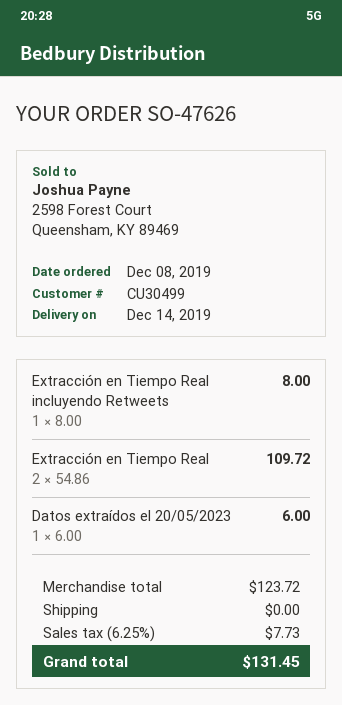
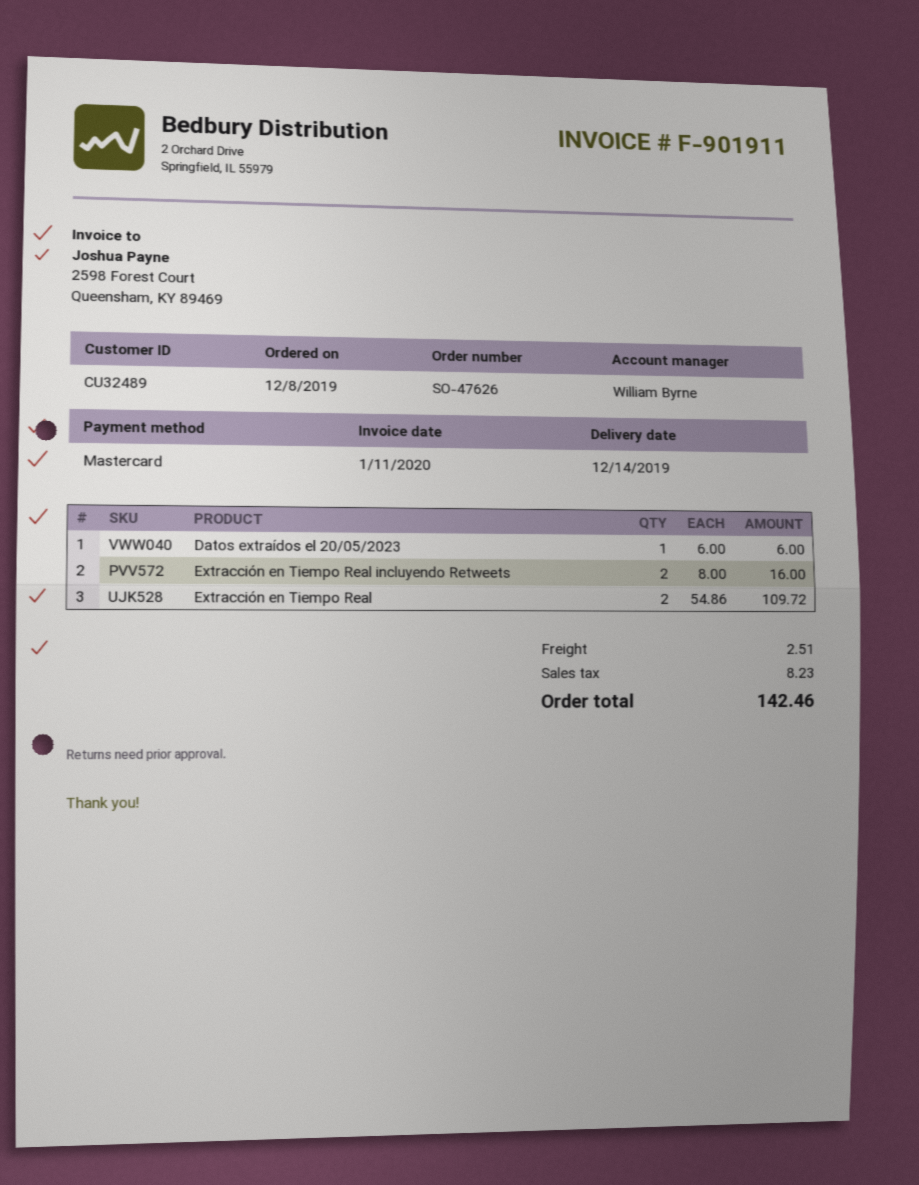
customer number: CU30499 -> CU32489
Extracción en Tiempo Real incluyendo Retweets: 1 x 8.00 = 8.00 -> 2 x 8.00 = 16.00
shipping: 0.00 -> 2.51
tax: 7.73 -> 8.23
total: 131.45 -> 142.46

